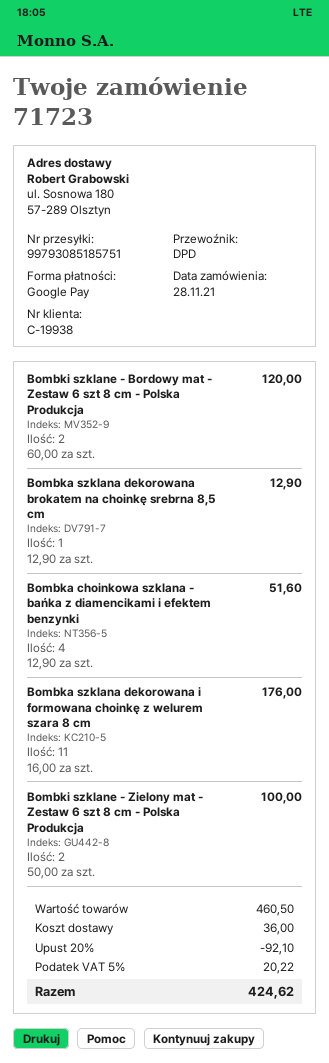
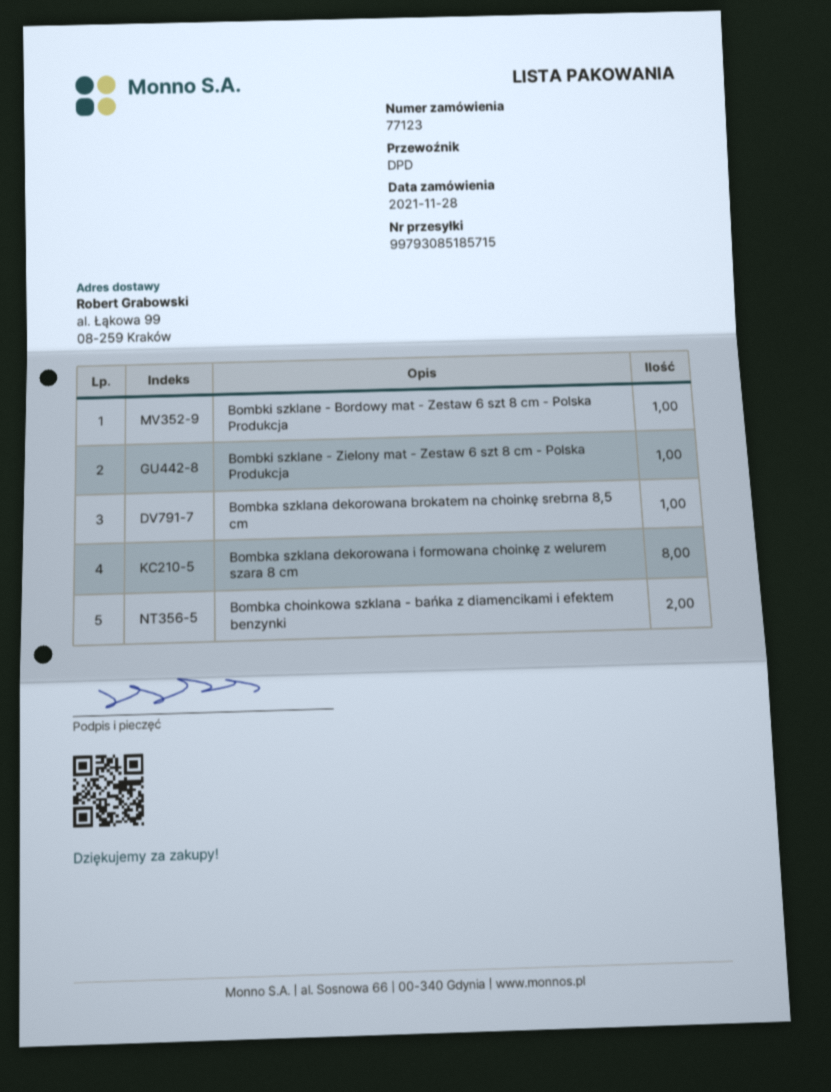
order number: 71723 -> 77123
tracking number: 99793085185751 -> 99793085185715
ship to: ul. Sosnowa 180, 57-289 Olsztyn -> al. Łąkowa 99, 08-259 Kraków
Bombki szklane - Bordowy mat - Zestaw 6 szt 8 cm - Polska Produkcja: 2 -> 1
Bombka choinkowa szklana - bańka z diamencikami i efektem benzynki: 4 -> 2
Bombka szklana dekorowana i formowana choinkę z welurem szara 8 cm: 11 -> 8
Bombki szklane - Zielony mat - Zestaw 6 szt 8 cm - Polska Produkcja: 2 -> 1

